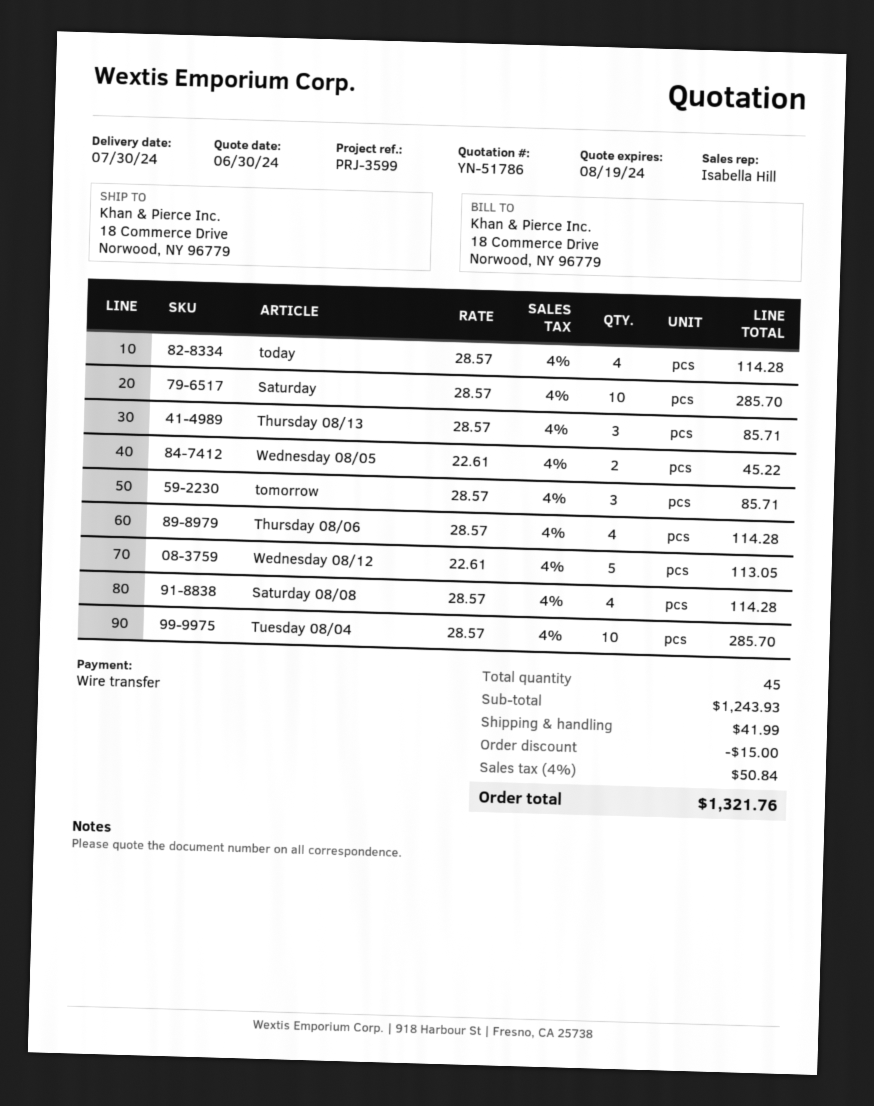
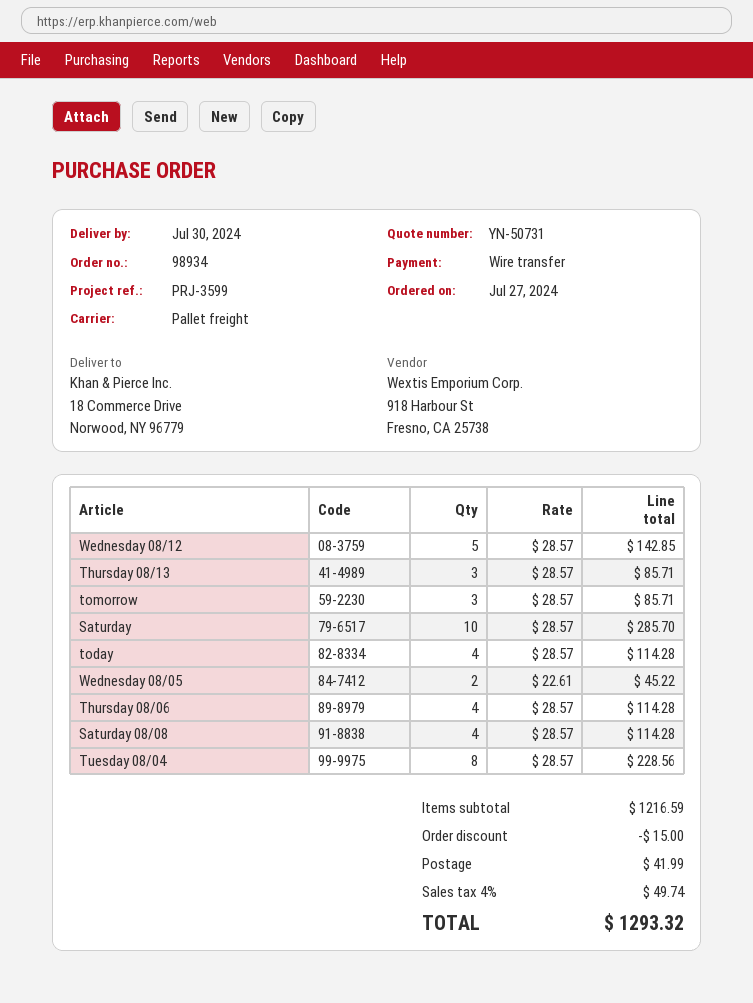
quote number: YN-51786 -> YN-50731
Wednesday 08/12: 5 x 22.61 = 113.05 -> 5 x 28.57 = 142.85
Tuesday 08/04: 10 x 28.57 = 285.70 -> 8 x 28.57 = 228.56
subtotal: 1243.93 -> 1216.59
tax: 4% = 50.84 -> 4% = 49.74
total: 1321.76 -> 1293.32

